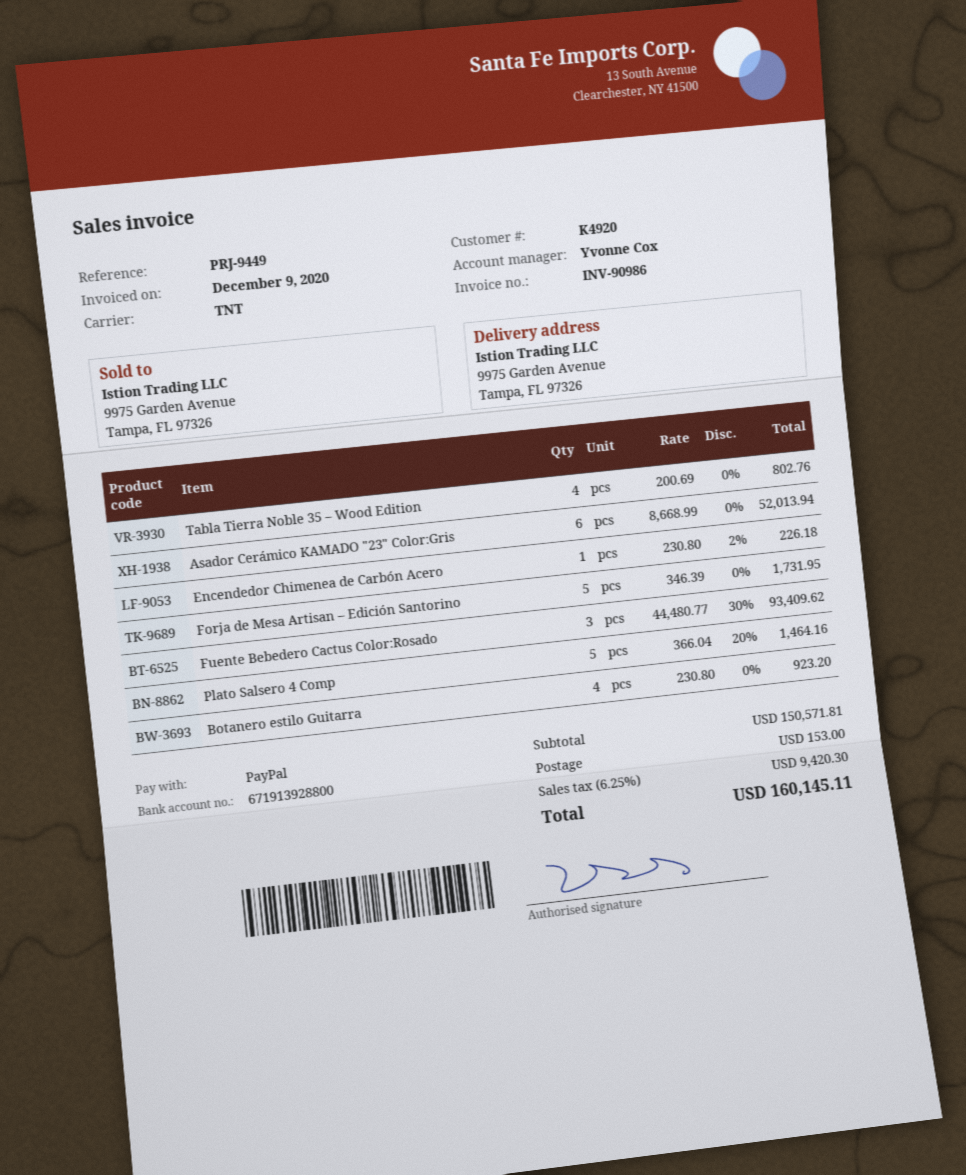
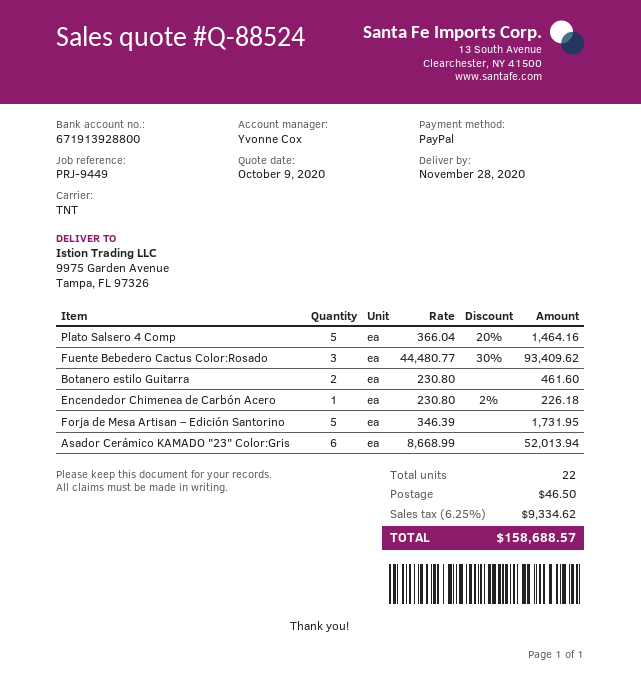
Tabla Tierra Noble 35 – Wood Edition: 4 x 200.69 = 802.76 -> none
Botanero estilo Guitarra: 4 x 230.80 = 923.20 -> 2 x 230.80 = 461.60
shipping: 153.00 -> 46.50
tax: 6.25% = 9420.30 -> 6.25% = 9334.62
total: 160145.11 -> 158688.57

